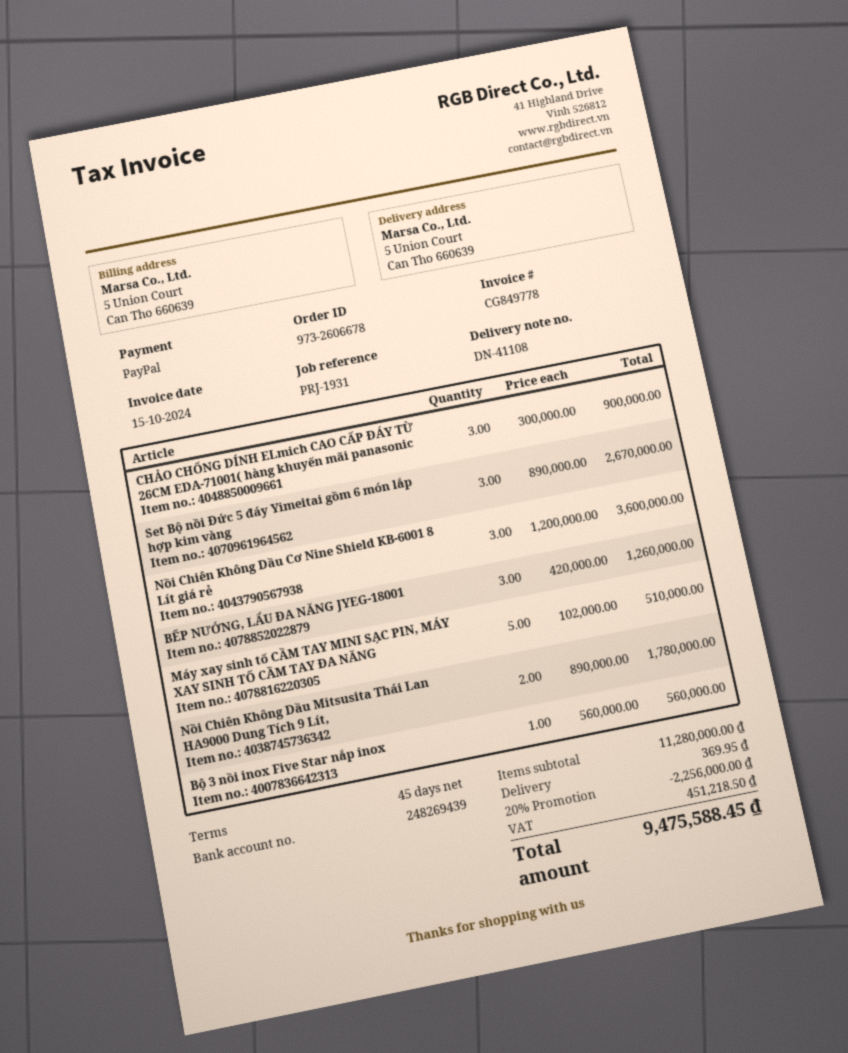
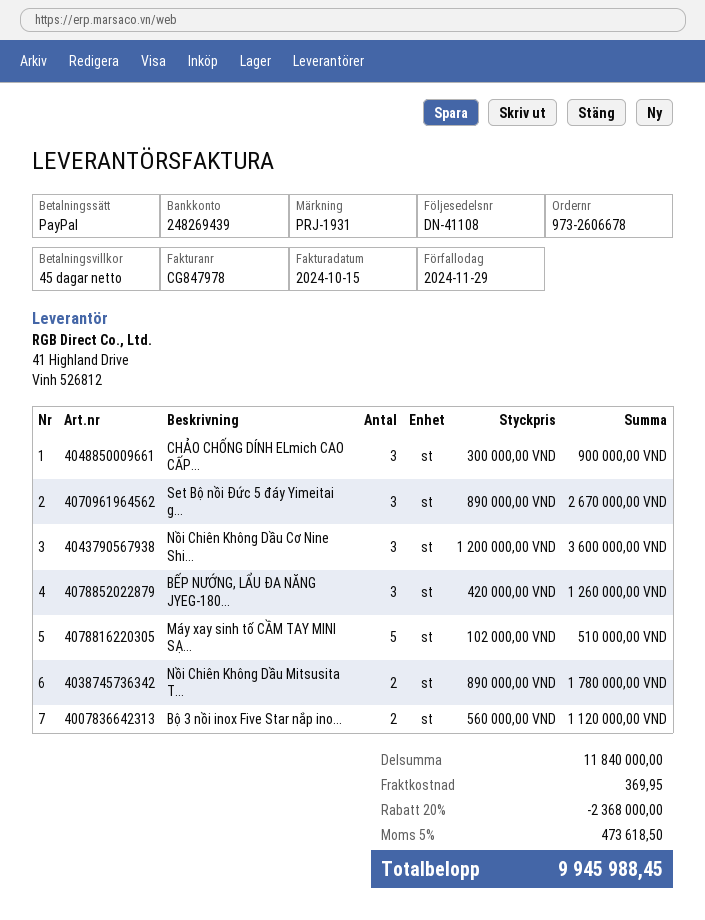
invoice number: CG849778 -> CG847978
Bộ 3 nồi inox Five Star nắp inox: 1 x 560000.00 = 560000.00 -> 2 x 560000.00 = 1120000.00
subtotal: 11280000.00 -> 11840000.00
discount: 20% = 2256000.00 -> 20% = 2368000.00
tax: 451218.50 -> 473618.50
total: 9475588.45 -> 9945988.45

